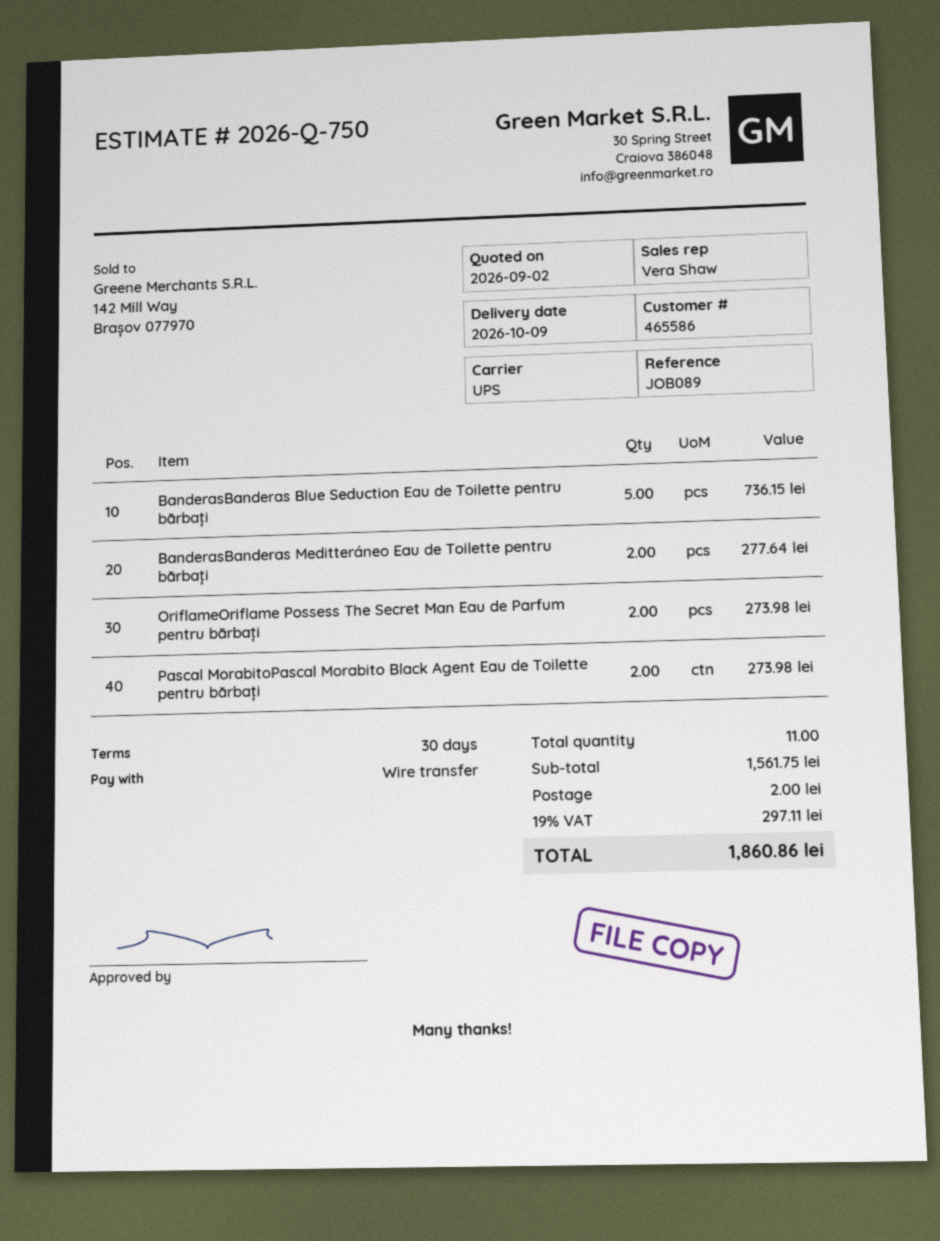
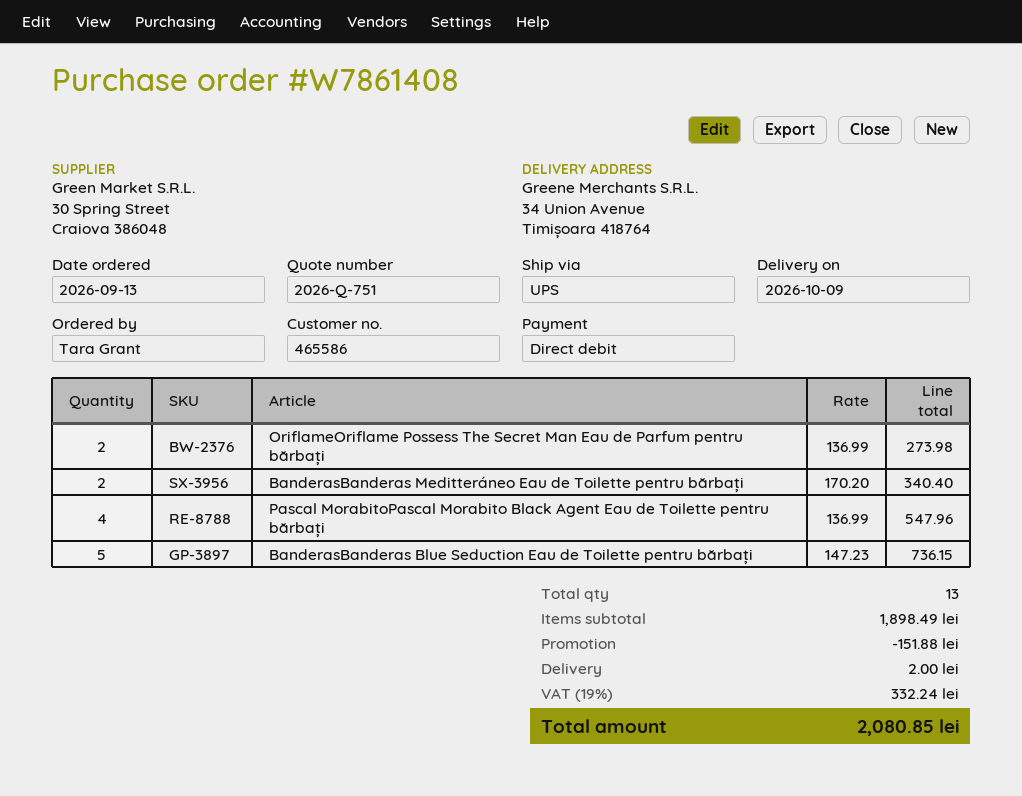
quote number: 2026-Q-750 -> 2026-Q-751
payment method: bank transfer -> direct debit
BanderasBanderas Meditteráneo Eau de Toilette pentru bărbați: 2 for 277.64 -> 2 for 340.40
Pascal MorabitoPascal Morabito Black Agent Eau de Toilette pentru bărbați: 2 for 273.98 -> 4 for 547.96
total quantity: 11 -> 13
subtotal: 1561.75 -> 1898.49
discount: none -> 151.88
tax: 19% = 297.11 -> 19% = 332.24
total: 1860.86 -> 2080.85

